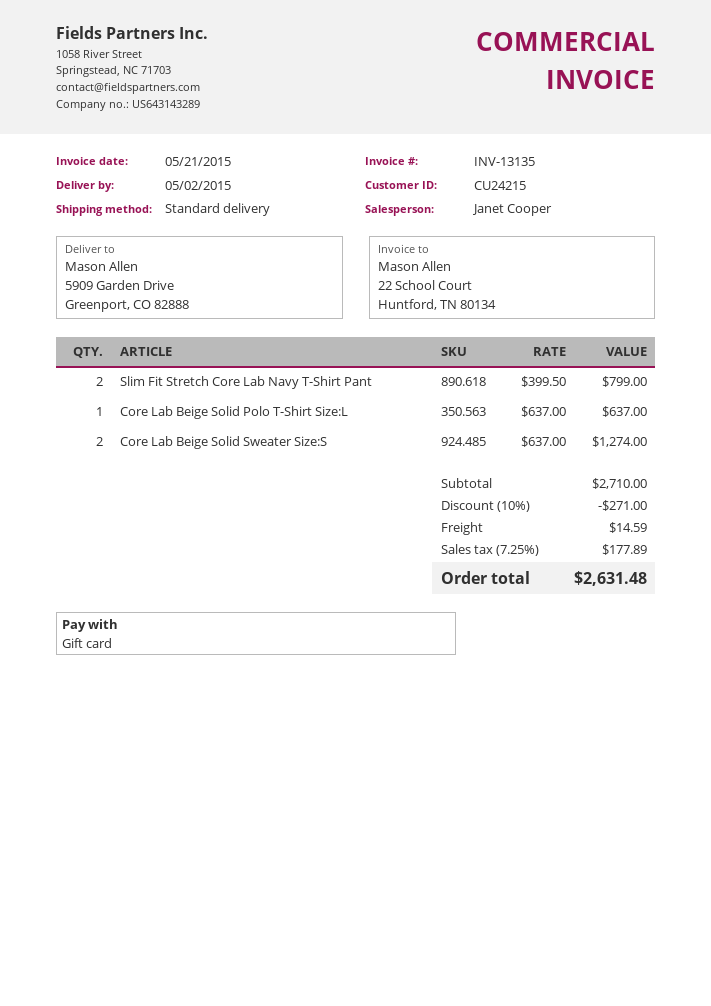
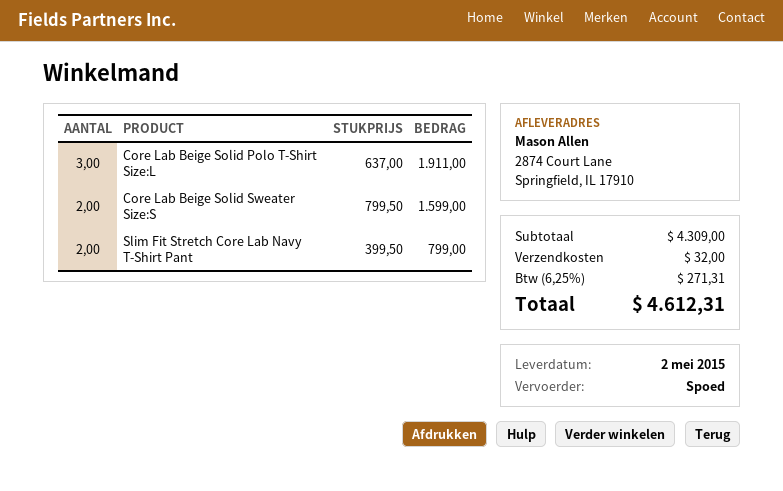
shipping method: standard -> express
ship to: 5909 Garden Drive, Greenport, CO 82888 -> 2874 Court Lane, Springfield, IL 17910
Core Lab Beige Solid Polo T-Shirt Size:L: 1 x 637.00 = 637.00 -> 3 x 637.00 = 1911.00
Core Lab Beige Solid Sweater Size:S: 2 x 637.00 = 1274.00 -> 2 x 799.50 = 1599.00
subtotal: 2710.00 -> 4309.00
discount: 10% = 271.00 -> none
shipping: 14.59 -> 32.00
tax: 7.25% = 177.89 -> 6.25% = 271.31
total: 2631.48 -> 4612.31

